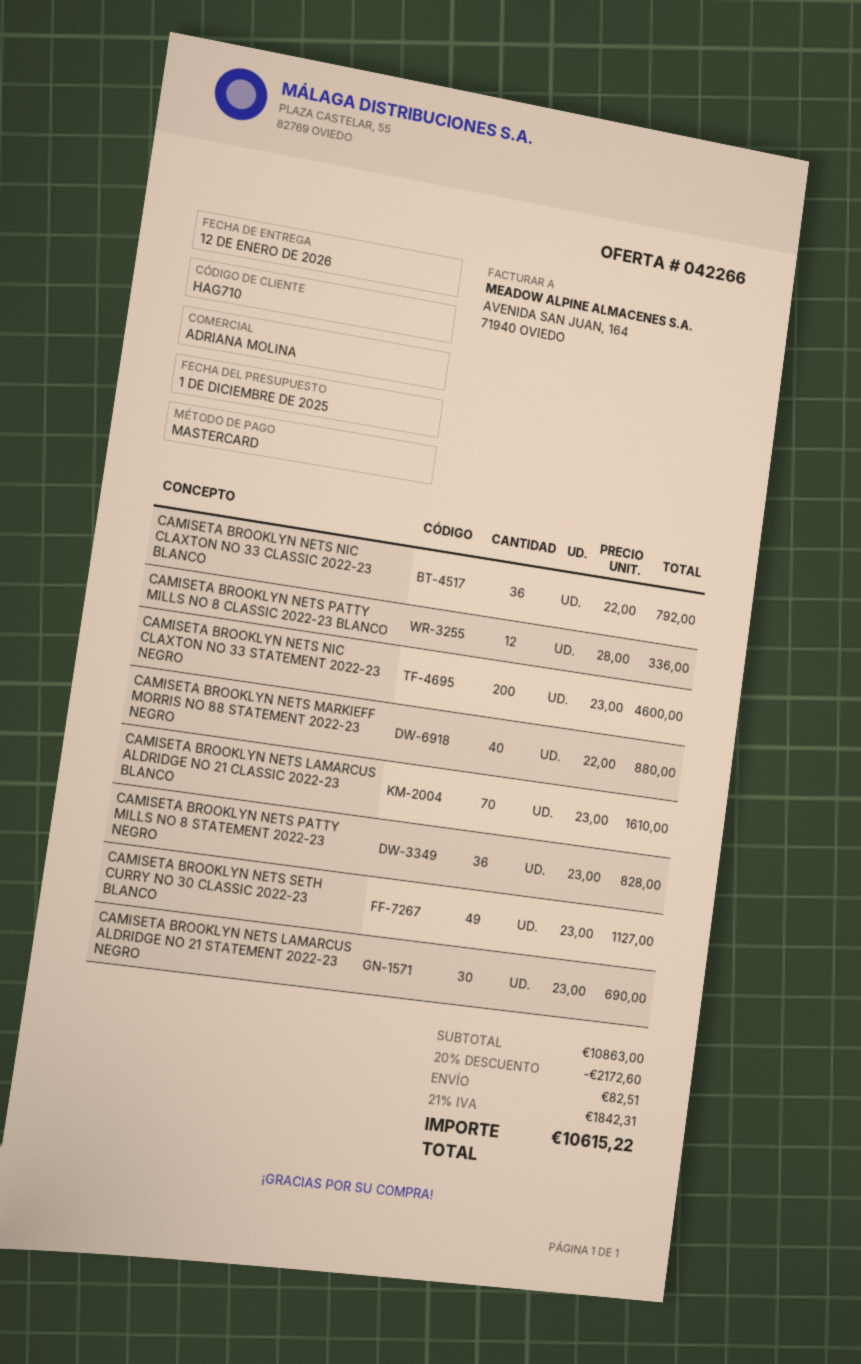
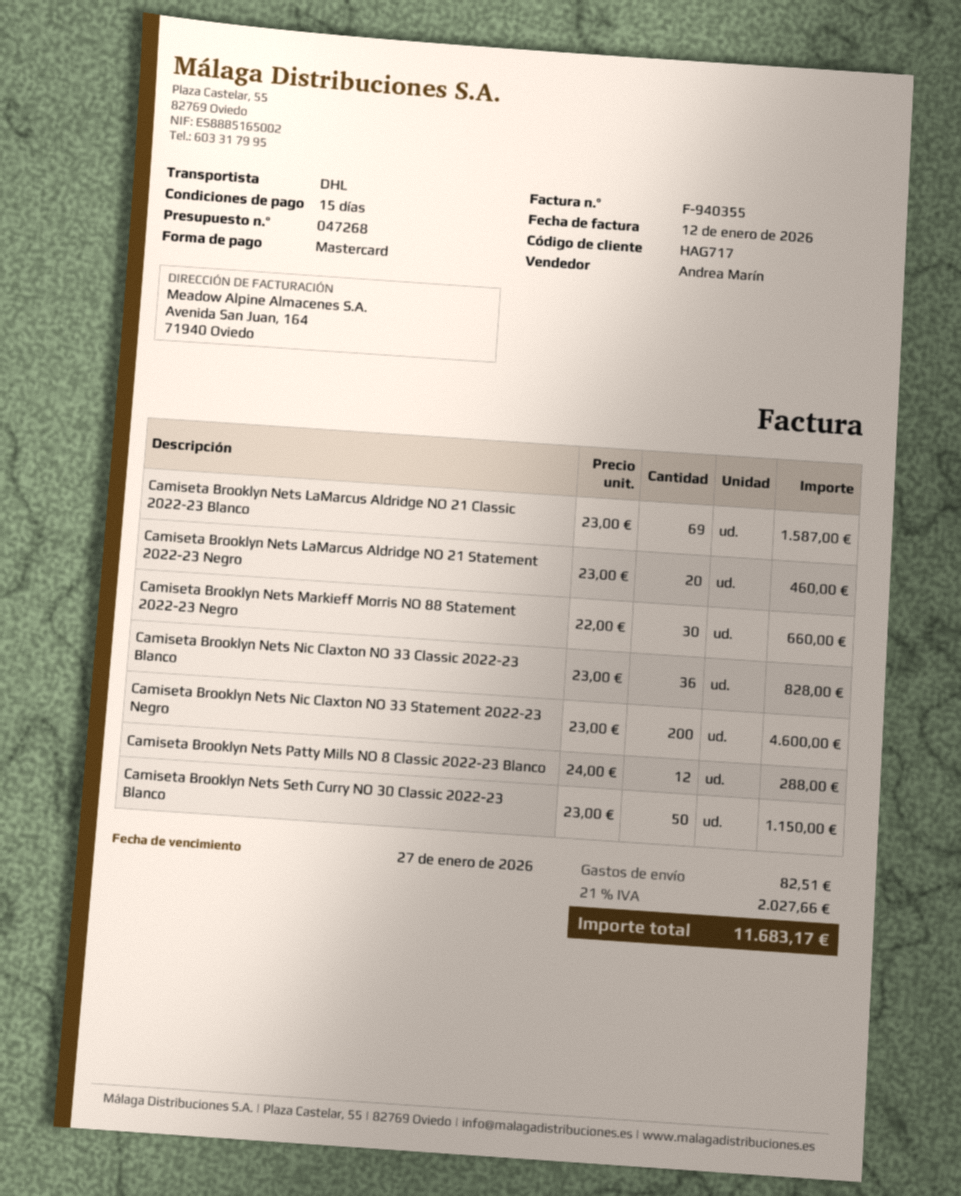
quote number: 042266 -> 047268
customer number: HAG710 -> HAG717
sales rep: ADRIANA MOLINA -> Andrea Marín
CAMISETA BROOKLYN NETS NIC CLAXTON NO 33 CLASSIC 2022-23 BLANCO: 36 x 22.00 = 792.00 -> 36 x 23.00 = 828.00
CAMISETA BROOKLYN NETS PATTY MILLS NO 8 CLASSIC 2022-23 BLANCO: 12 x 28.00 = 336.00 -> 12 x 24.00 = 288.00
CAMISETA BROOKLYN NETS MARKIEFF MORRIS NO 88 STATEMENT 2022-23 NEGRO: 40 x 22.00 = 880.00 -> 30 x 22.00 = 660.00
CAMISETA BROOKLYN NETS LAMARCUS ALDRIDGE NO 21 CLASSIC 2022-23 BLANCO: 70 x 23.00 = 1610.00 -> 69 x 23.00 = 1587.00
CAMISETA BROOKLYN NETS PATTY MILLS NO 8 STATEMENT 2022-23 NEGRO: 36 x 23.00 = 828.00 -> none
CAMISETA BROOKLYN NETS SETH CURRY NO 30 CLASSIC 2022-23 BLANCO: 49 x 23.00 = 1127.00 -> 50 x 23.00 = 1150.00
CAMISETA BROOKLYN NETS LAMARCUS ALDRIDGE NO 21 STATEMENT 2022-23 NEGRO: 30 x 23.00 = 690.00 -> 20 x 23.00 = 460.00
discount: 20% = 2172.60 -> none
tax: 21% = 1842.31 -> 21% = 2027.66
total: 10615.22 -> 11683.17

